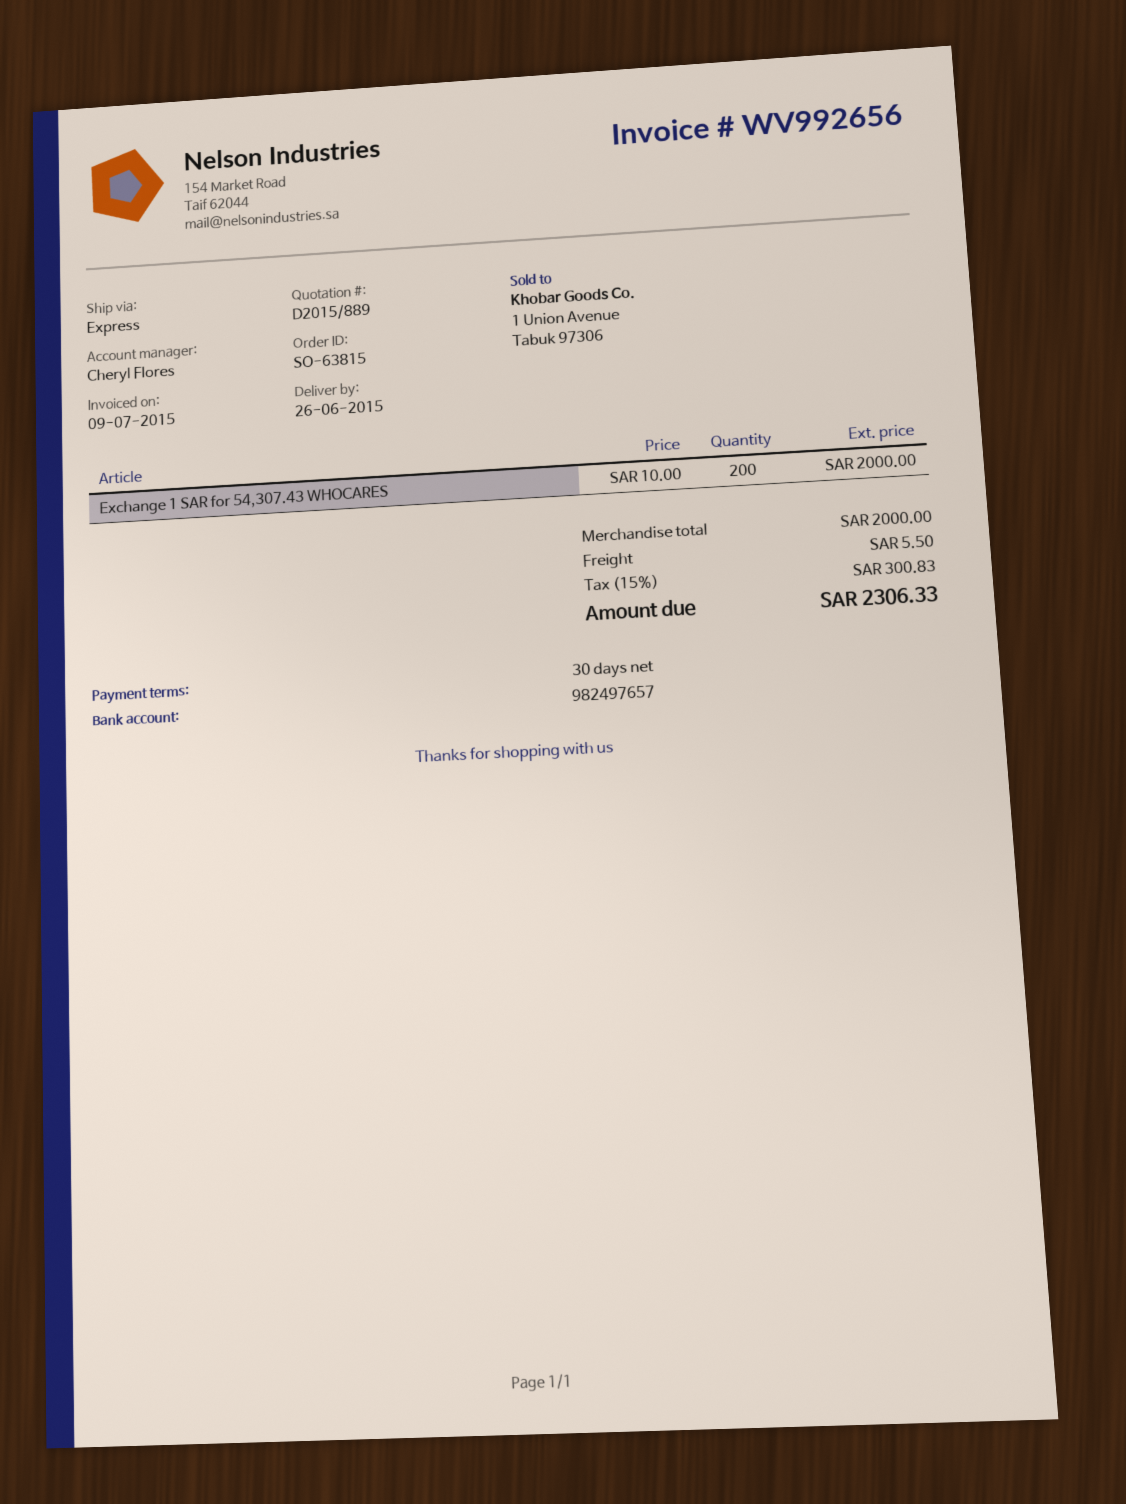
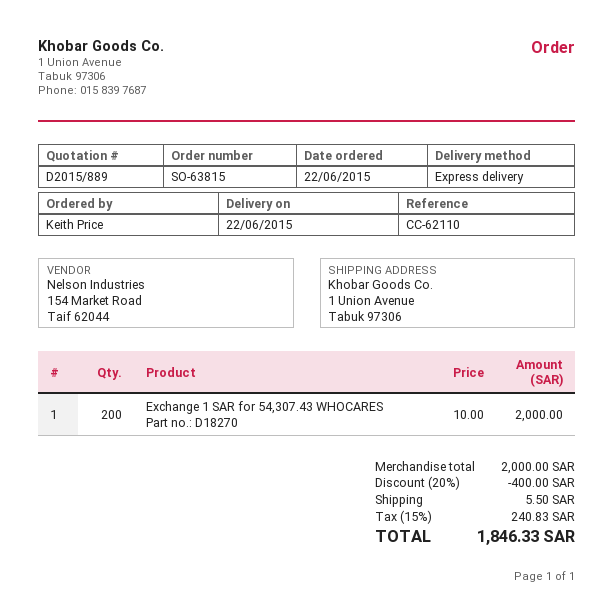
delivery date: 2015-06-26 -> 2015-06-22
discount: none -> 20% = 400.00
tax: 15% = 300.83 -> 15% = 240.83
total: 2306.33 -> 1846.33

